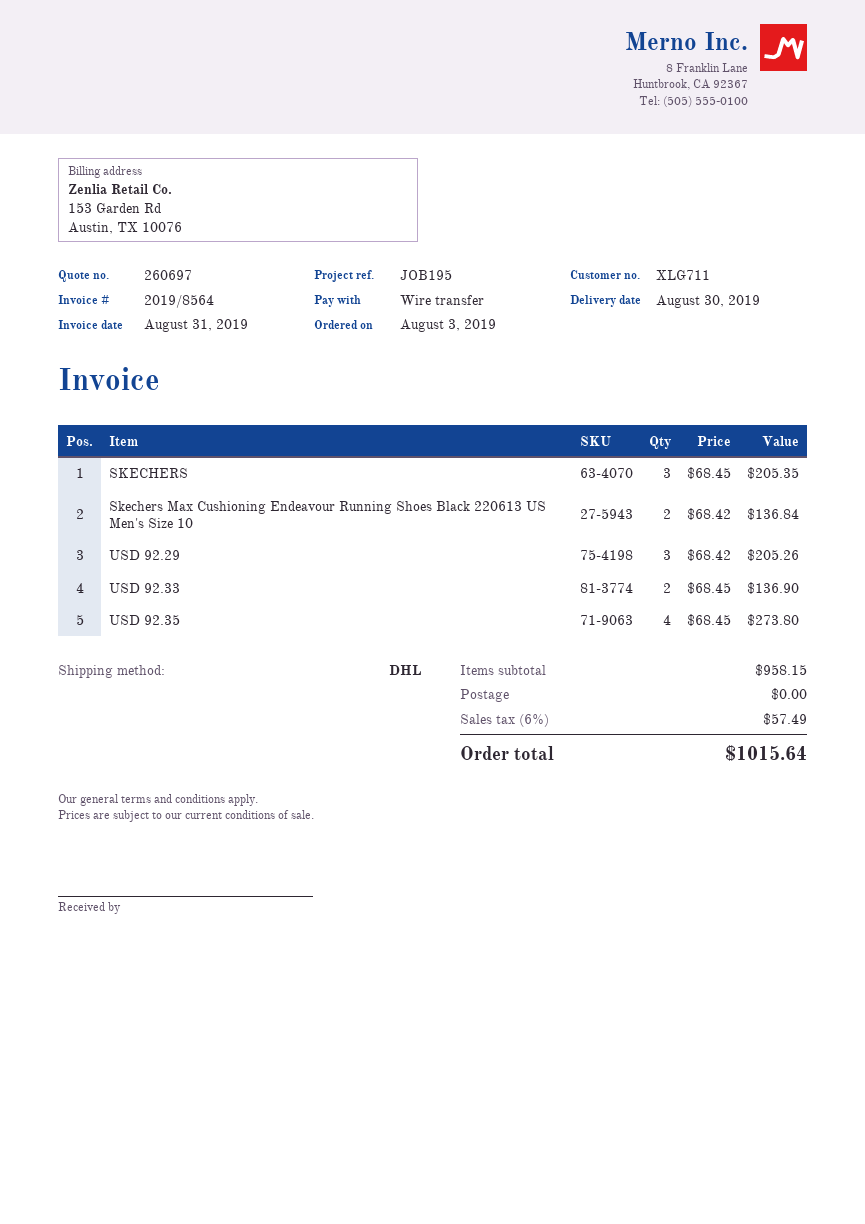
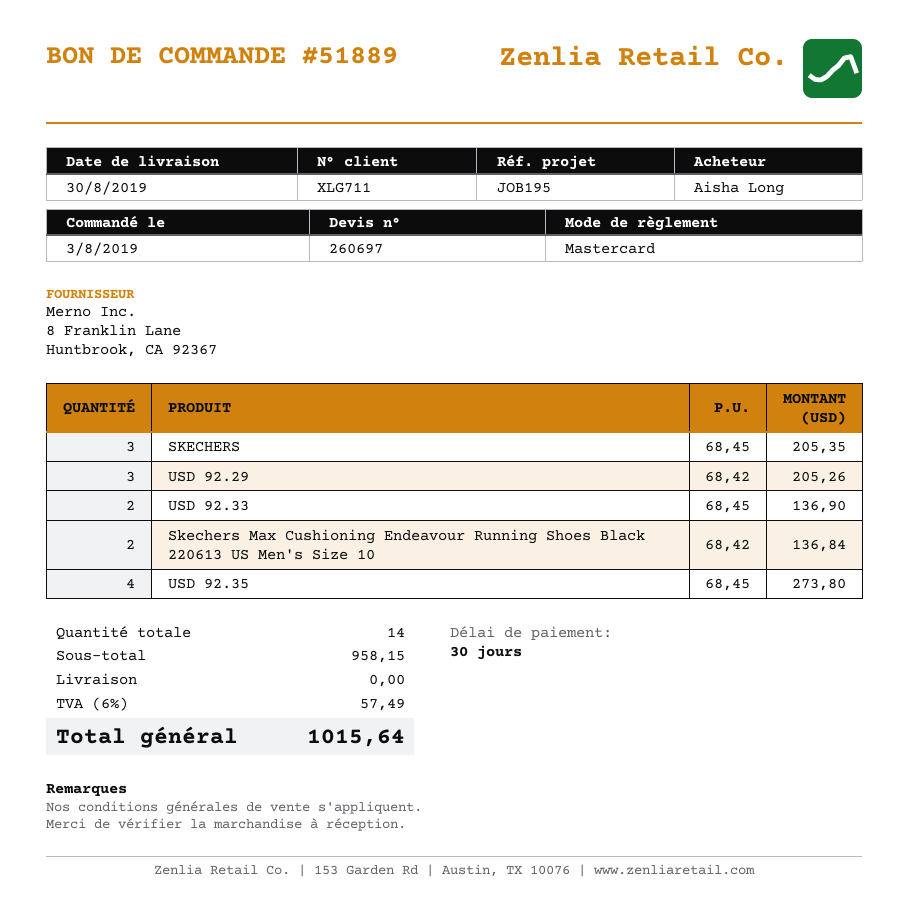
payment method: bank transfer -> Mastercard

